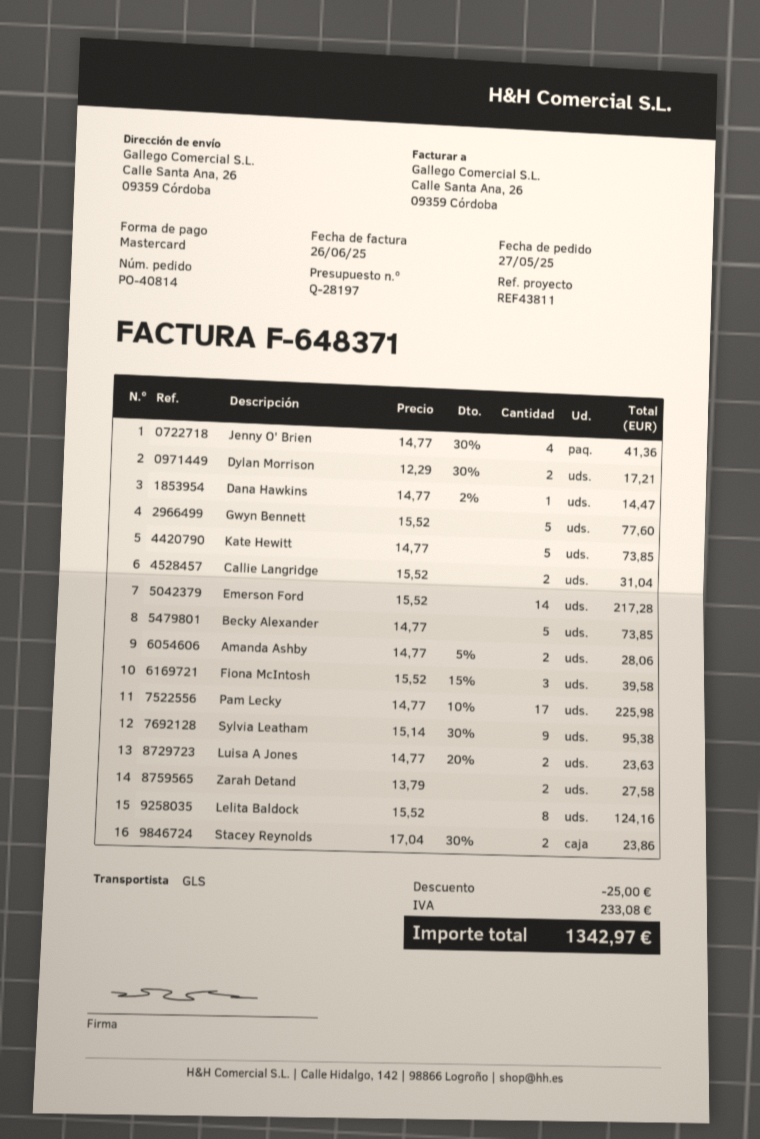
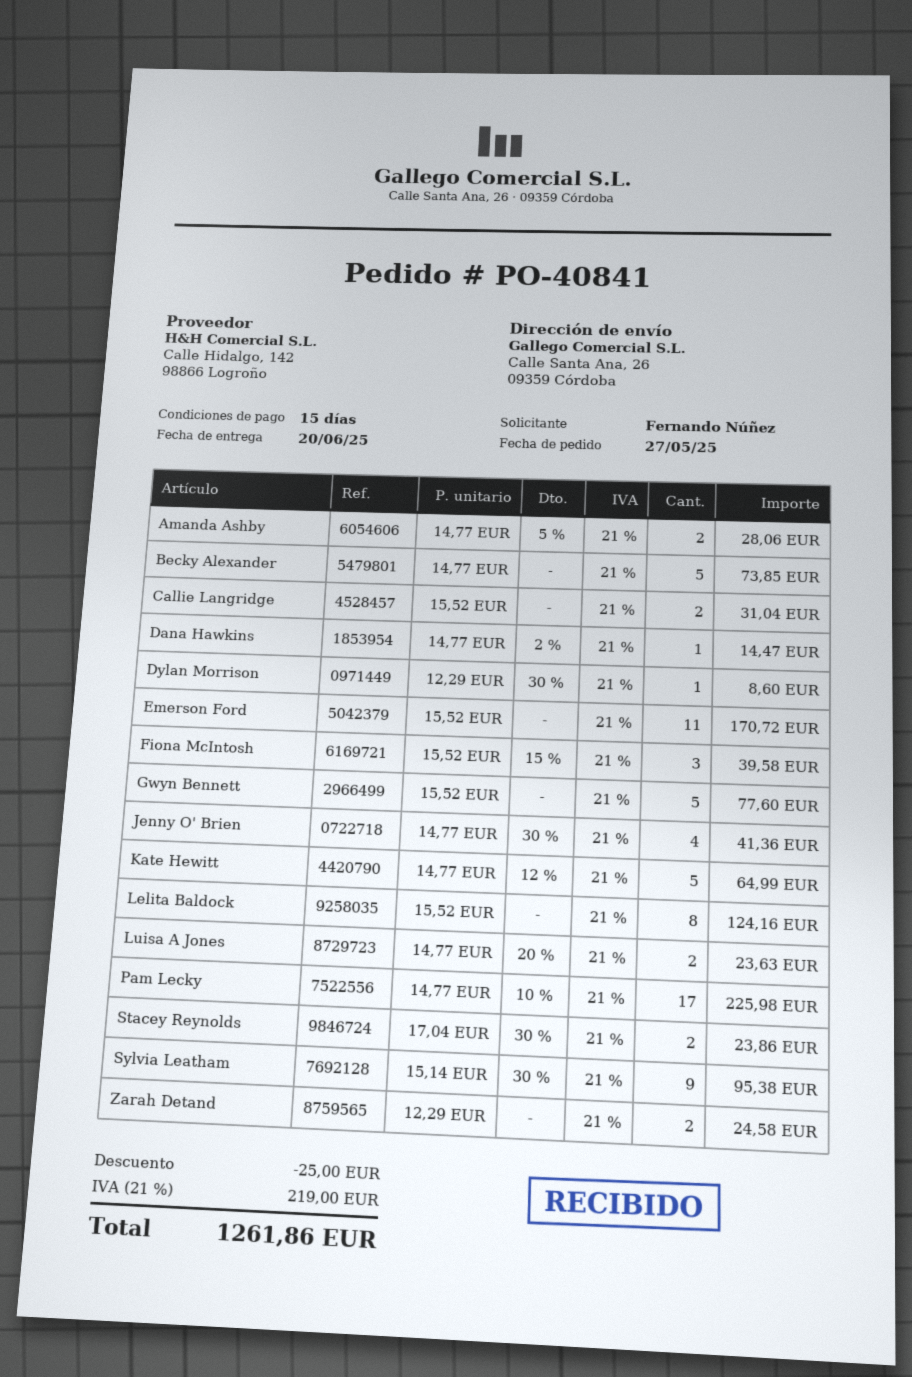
order number: PO-40814 -> PO-40841
Dylan Morrison: 2 x 12.29 - 30% = 17.21 -> 1 x 12.29 - 30% = 8.60
Kate Hewitt: 5 x 14.77 = 73.85 -> 5 x 14.77 - 12% = 64.99
Emerson Ford: 14 x 15.52 = 217.28 -> 11 x 15.52 = 170.72
Zarah Detand: 2 x 13.79 = 27.58 -> 2 x 12.29 = 24.58
tax: 233.08 -> 219.00
total: 1342.97 -> 1261.86

